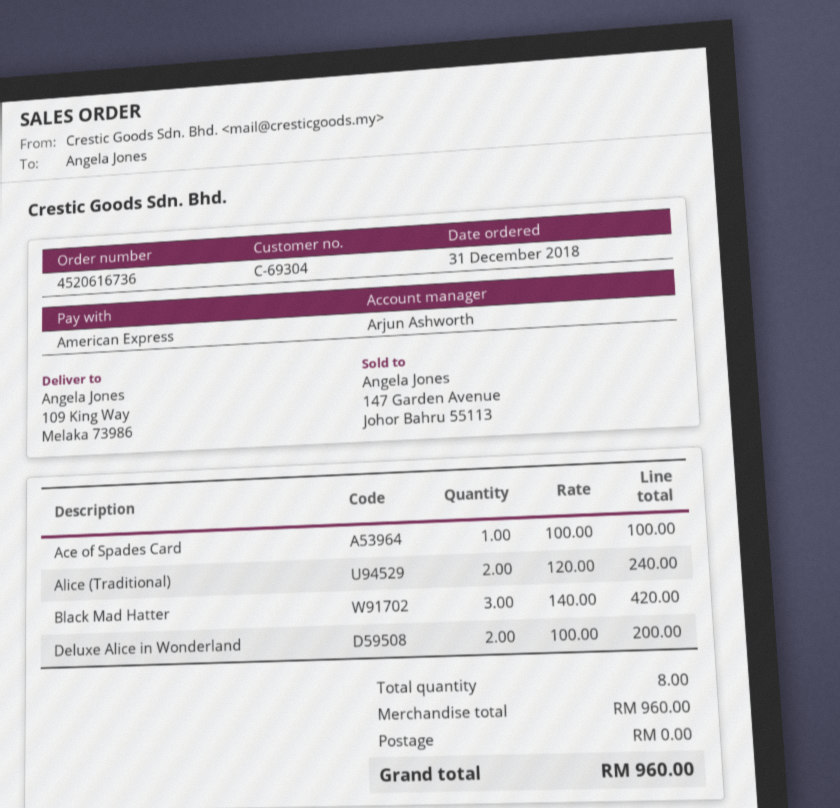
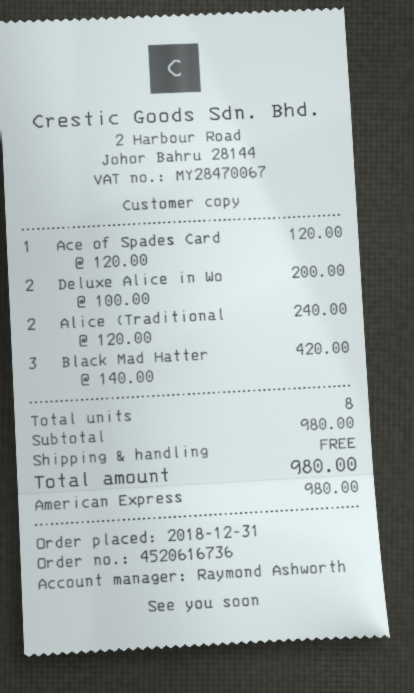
sales rep: Arjun Ashworth -> Raymond Ashworth
Ace of Spades Card: 1 x 100.00 = 100.00 -> 1 x 120.00 = 120.00
subtotal: 960.00 -> 980.00
total: 960.00 -> 980.00

